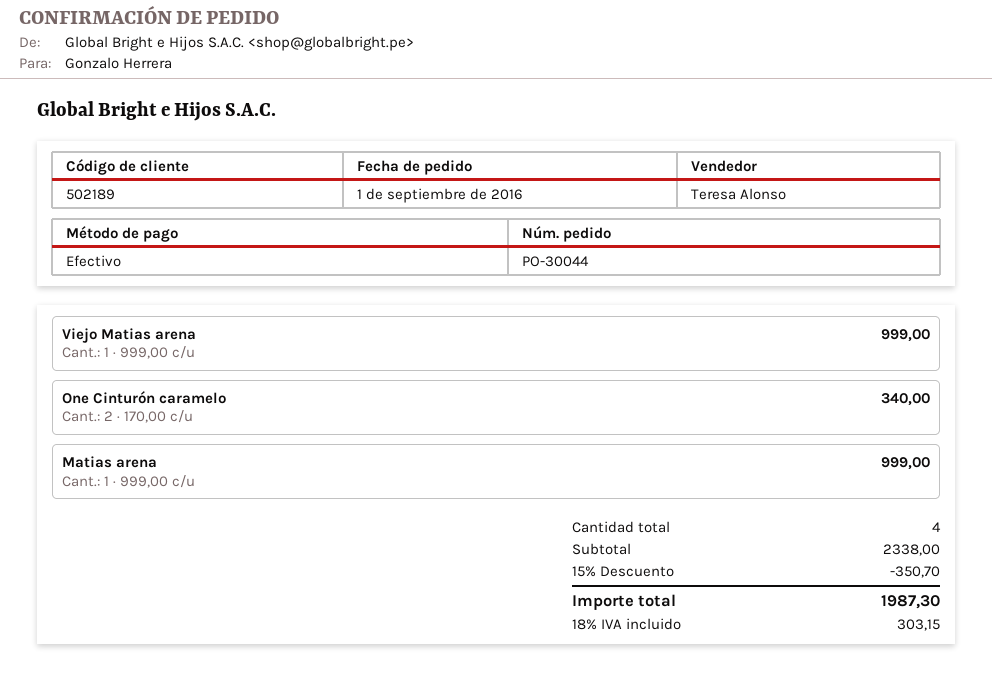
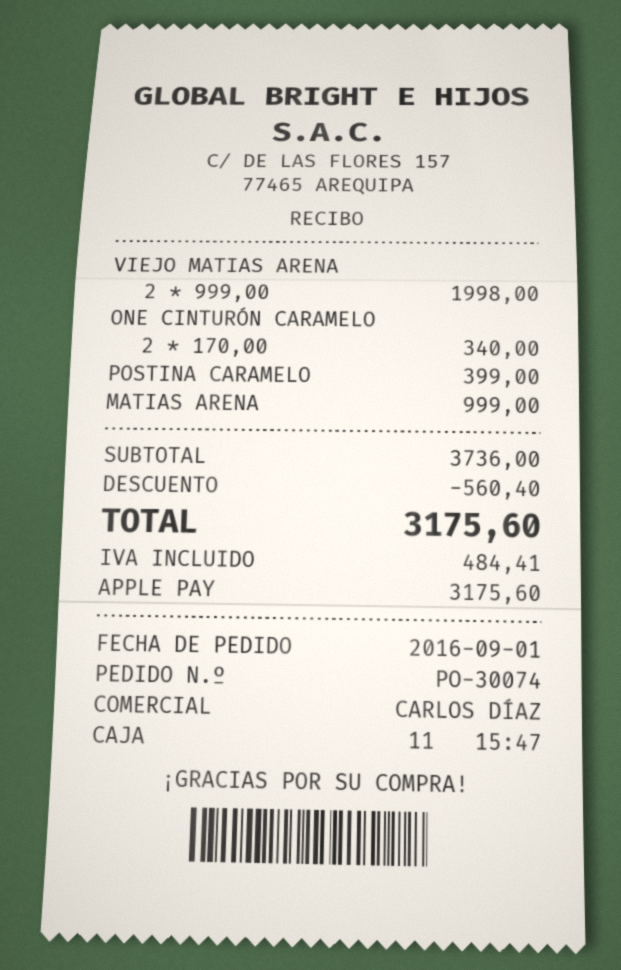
order number: PO-30044 -> PO-30074
sales rep: Teresa Alonso -> CARLOS DÍAZ
payment method: cash -> Apple Pay
Viejo Matias arena: 1 x 999.00 = 999.00 -> 2 x 999.00 = 1998.00
POSTINA CARAMELO: none -> 1 x 399.00 = 399.00
subtotal: 2338.00 -> 3736.00
discount: 350.70 -> 560.40
tax: 303.15 -> 484.41
total: 1987.30 -> 3175.60

